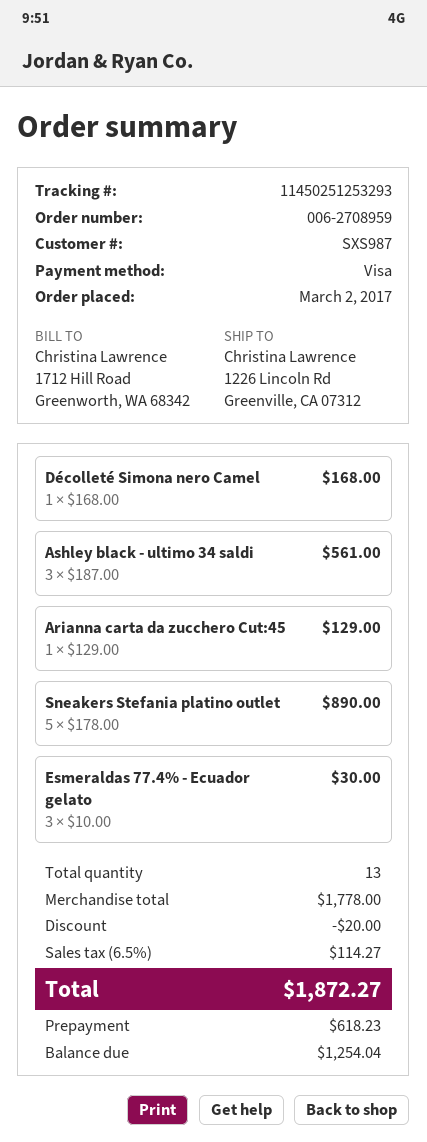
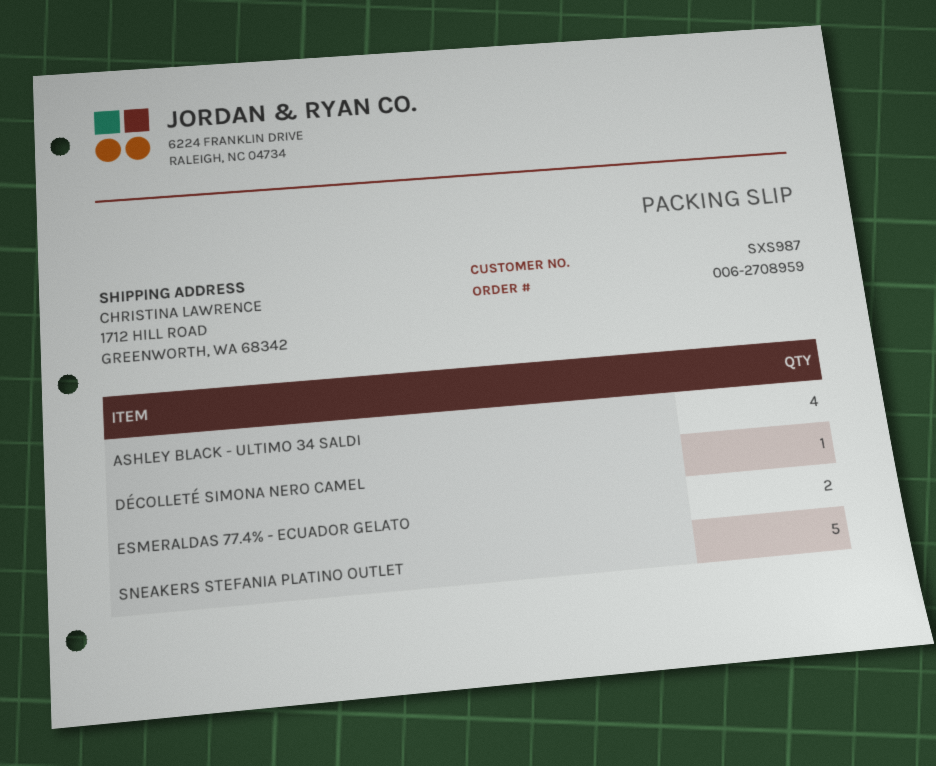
ship to: 1226 Lincoln Rd, Greenville, CA 07312 -> 1712 HILL ROAD, GREENWORTH, WA 68342
Ashley black - ultimo 34 saldi: 3 -> 4
Arianna carta da zucchero Cut:45: 1 -> none
Esmeraldas 77.4% - Ecuador gelato: 3 -> 2

